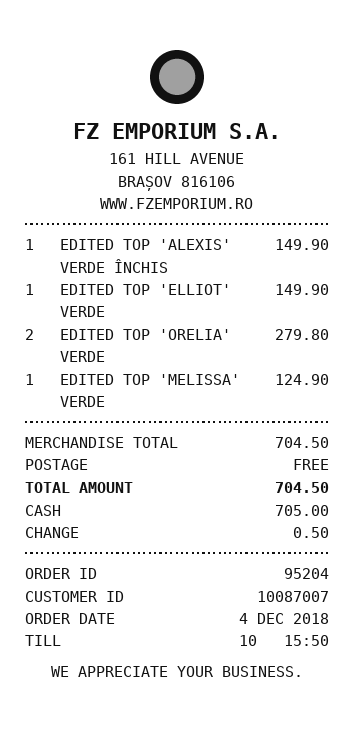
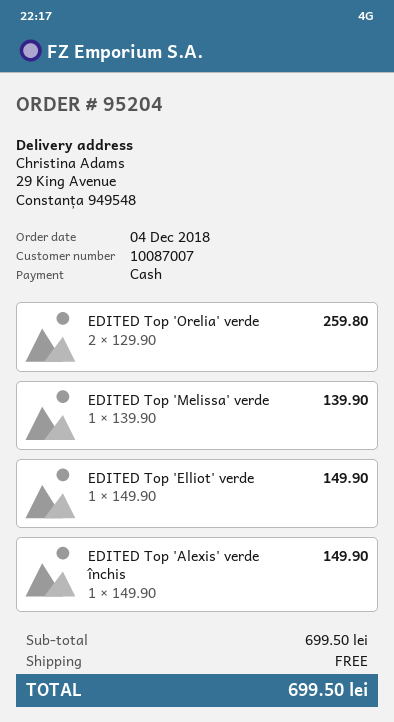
EDITED TOP 'ORELIA' VERDE: 2 for 279.80 -> 2 for 259.80
EDITED TOP 'MELISSA' VERDE: 1 for 124.90 -> 1 for 139.90
subtotal: 704.50 -> 699.50
total: 704.50 -> 699.50

